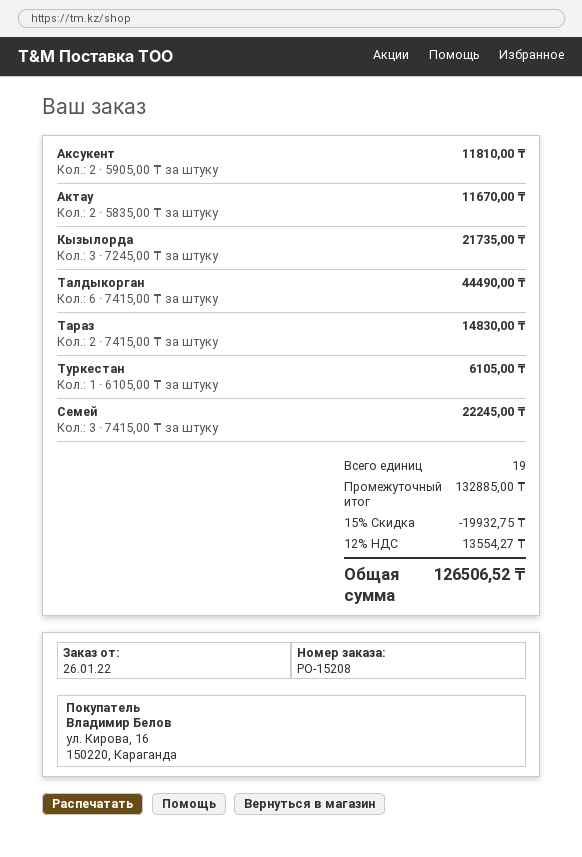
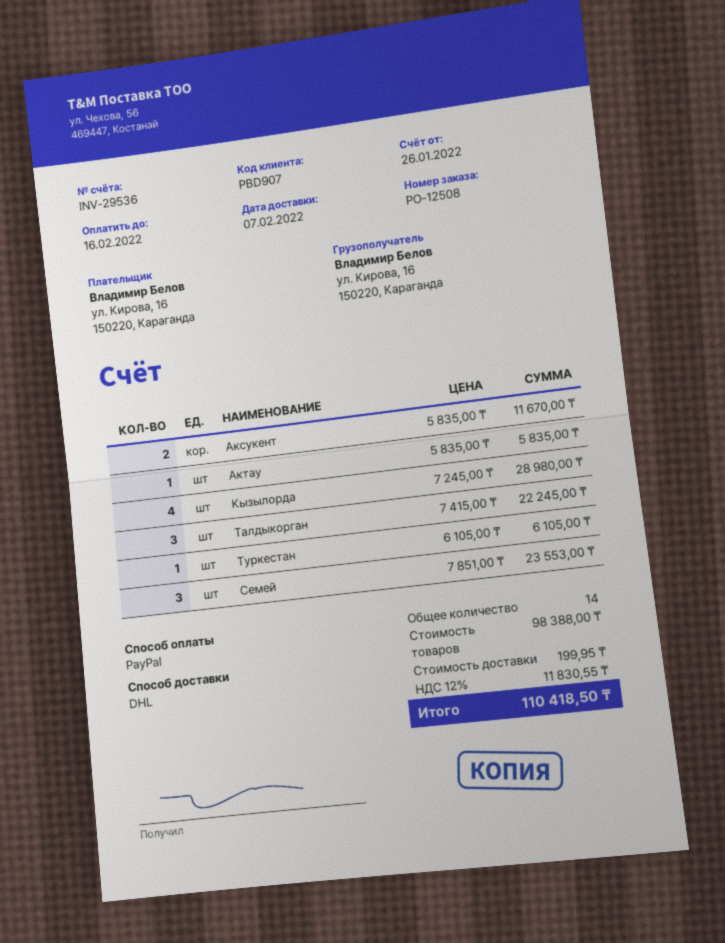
order number: PO-15208 -> PO-12508
Аксукент: 2 x 5905.00 = 11810.00 -> 2 x 5835.00 = 11670.00
Актау: 2 x 5835.00 = 11670.00 -> 1 x 5835.00 = 5835.00
Кызылорда: 3 x 7245.00 = 21735.00 -> 4 x 7245.00 = 28980.00
Талдыкорган: 6 x 7415.00 = 44490.00 -> 3 x 7415.00 = 22245.00
Тараз: 2 x 7415.00 = 14830.00 -> none
Семей: 3 x 7415.00 = 22245.00 -> 3 x 7851.00 = 23553.00
total quantity: 19 -> 14
subtotal: 132885.00 -> 98388.00
discount: 15% = 19932.75 -> none
shipping: none -> 199.95
tax: 12% = 13554.27 -> 12% = 11830.55
total: 126506.52 -> 110418.50

